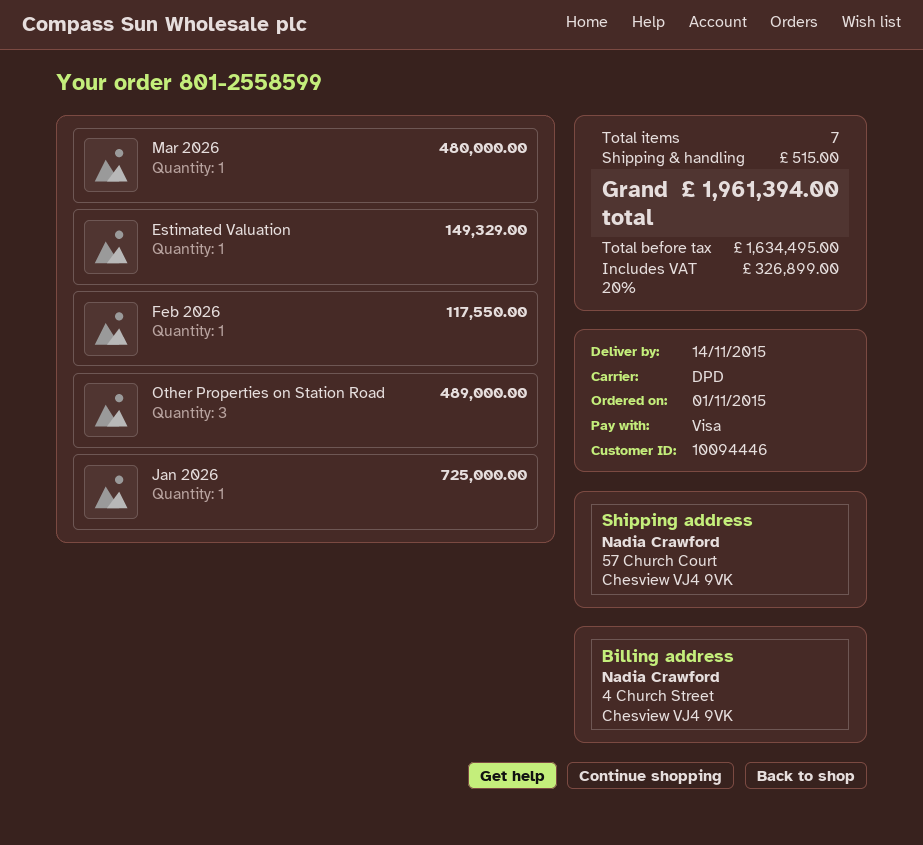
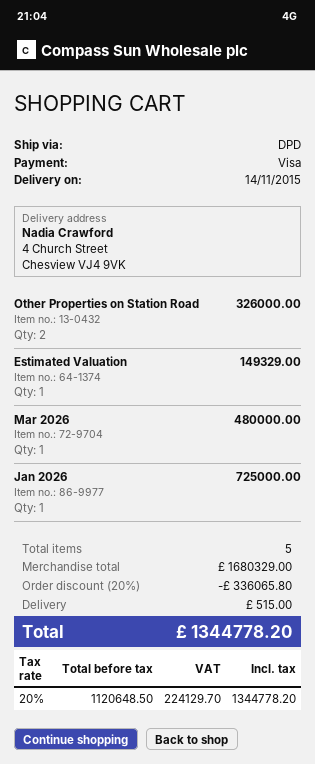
ship to: 57 Church Court, Chesview VJ4 9VK -> 4 Church Street, Chesview VJ4 9VK
Feb 2026: 1 for 117550.00 -> none
Other Properties on Station Road: 3 for 489000.00 -> 2 for 326000.00
total quantity: 7 -> 5
discount: none -> 20% = 336065.80
net: 1634495.00 -> 1120648.50
tax: 20% = 326899.00 -> 20% = 224129.70
total: 1961394.00 -> 1344778.20

